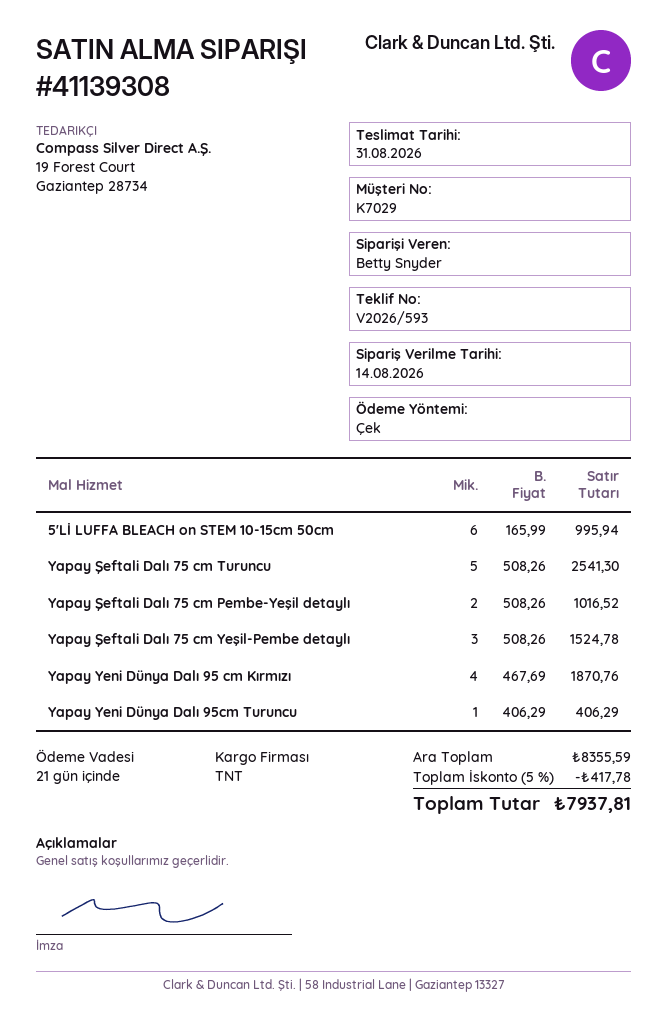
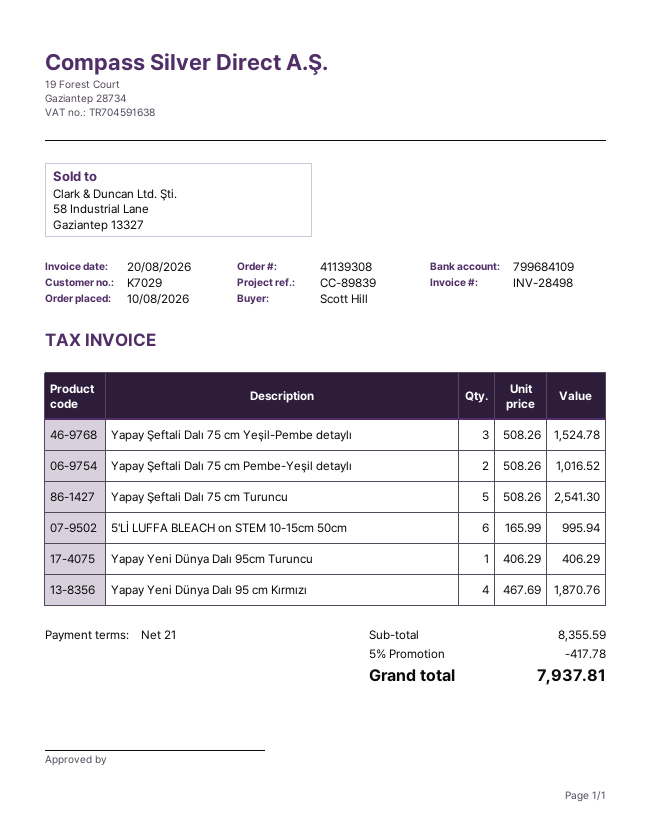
order date: 2026-08-14 -> 2026-08-10
ordered by: Betty Snyder -> Scott Hill

